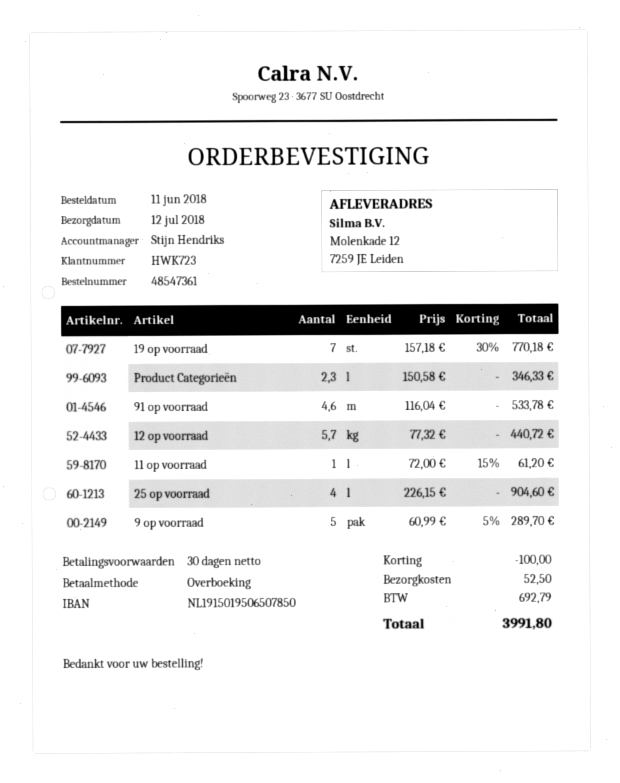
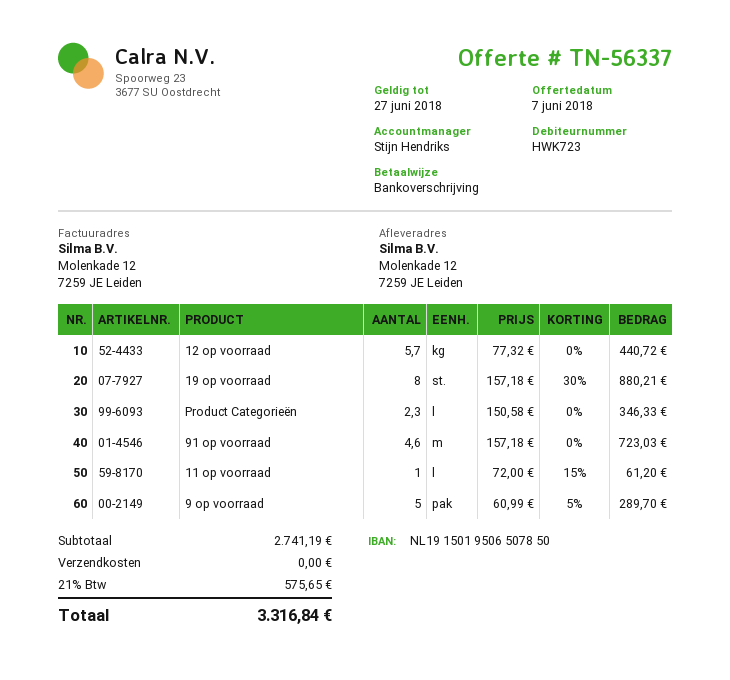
19 op voorraad: 7 x 157.18 - 30% = 770.18 -> 8 x 157.18 - 30% = 880.21
91 op voorraad: 4.6 x 116.04 = 533.78 -> 4.6 x 157.18 = 723.03
25 op voorraad: 4 x 226.15 = 904.60 -> none
discount: 100.00 -> none
shipping: 52.50 -> 0.00
tax: 692.79 -> 575.65
total: 3991.80 -> 3316.84

